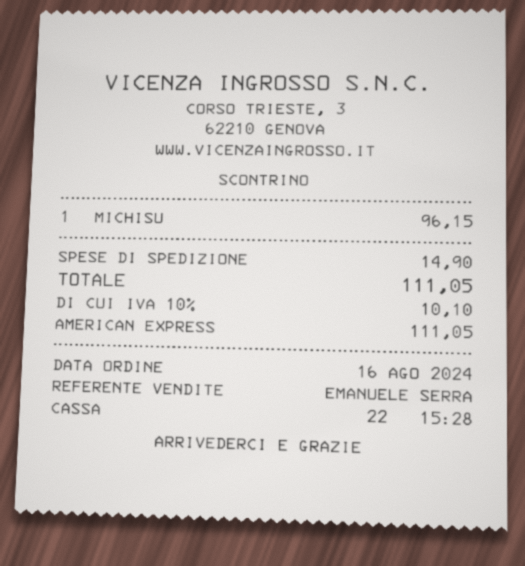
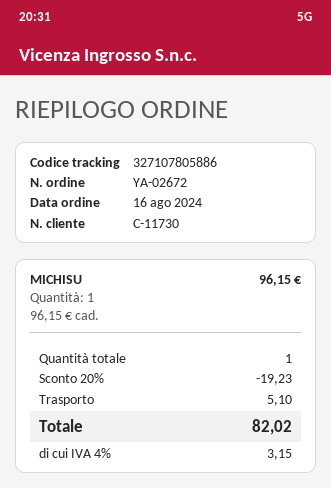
discount: none -> 20% = 19.23
shipping: 14.90 -> 5.10
tax: 10% = 10.10 -> 4% = 3.15
total: 111.05 -> 82.02

